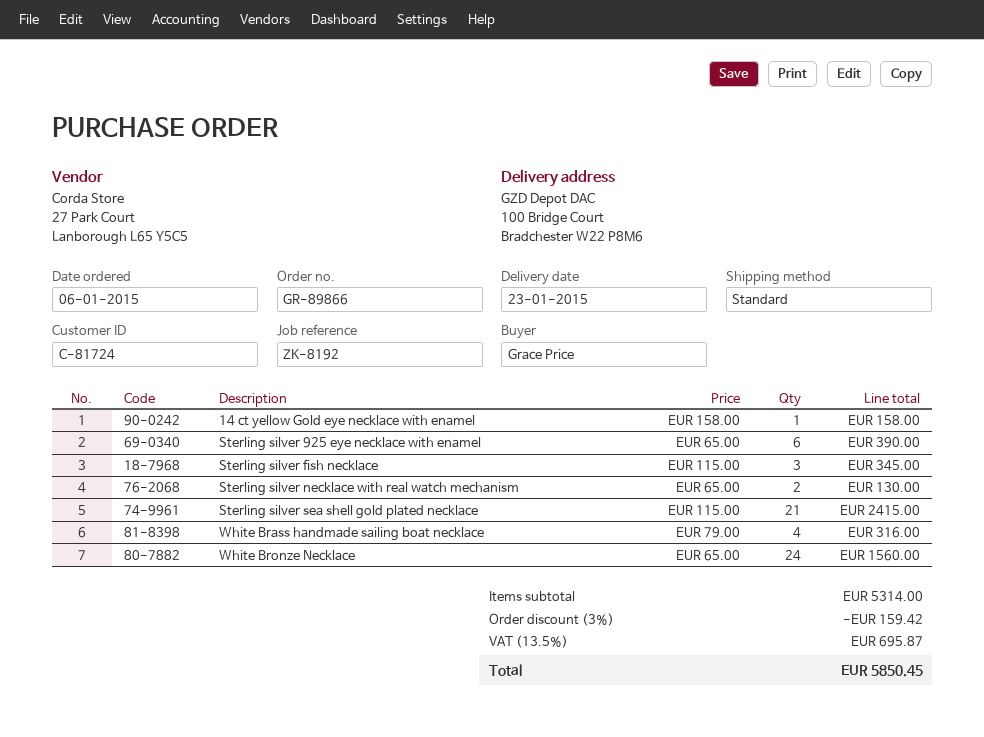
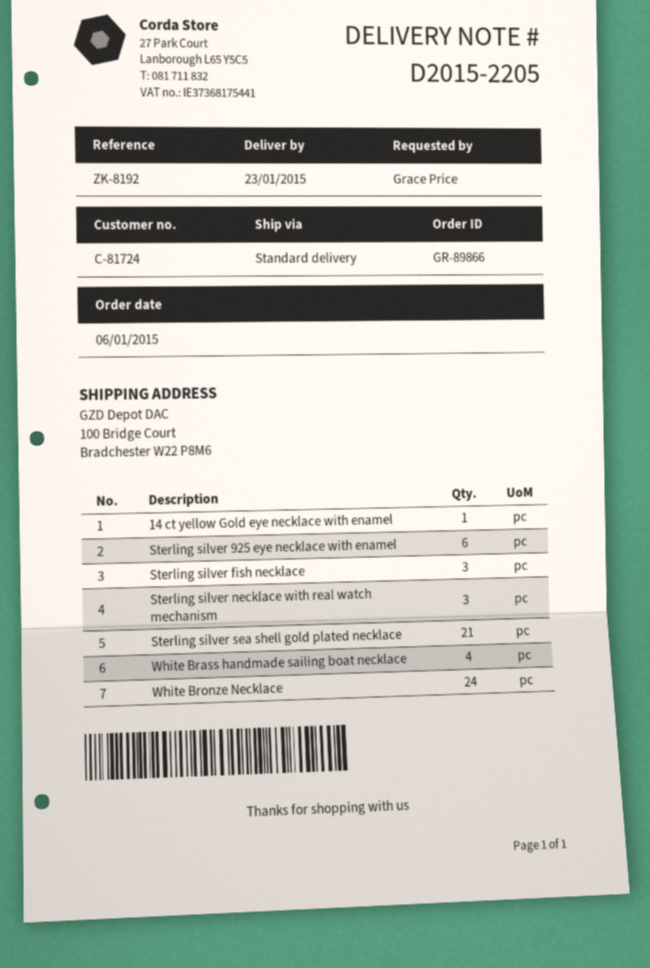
Sterling silver necklace with real watch mechanism: 2 -> 3

